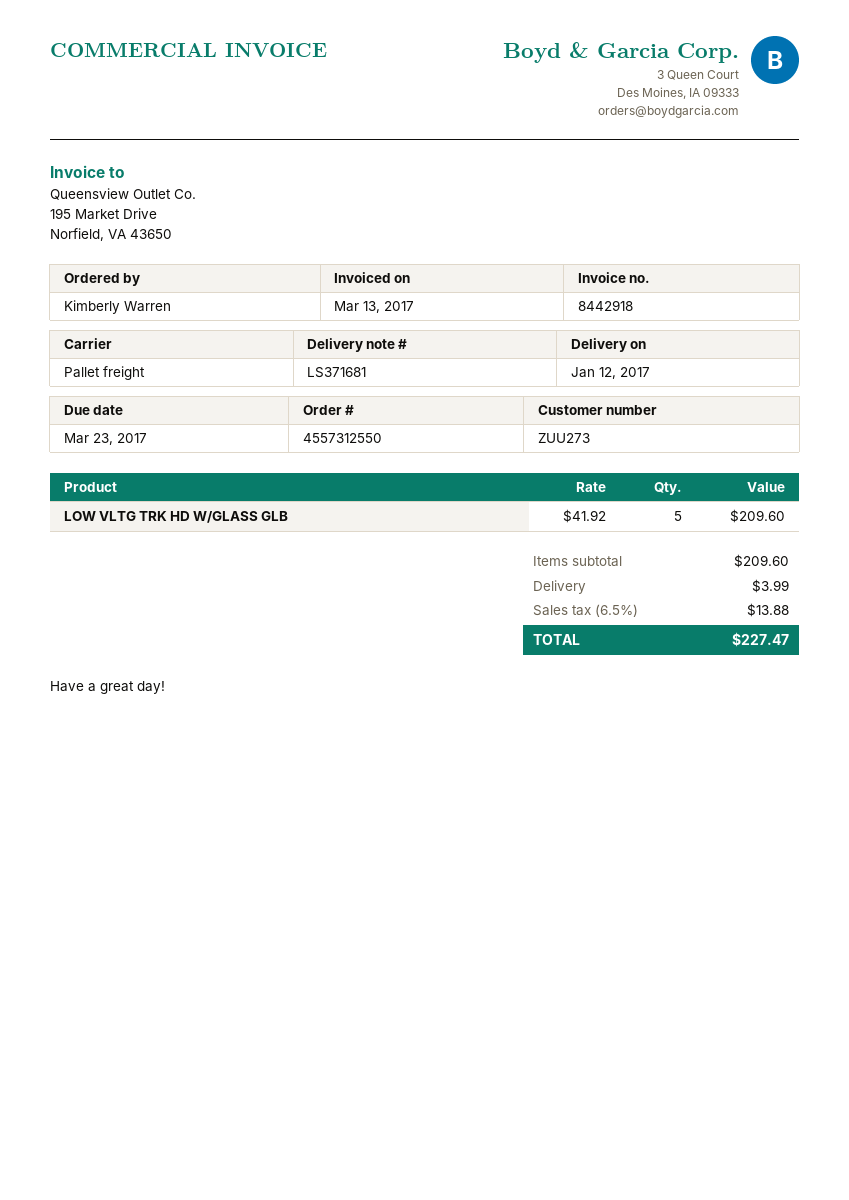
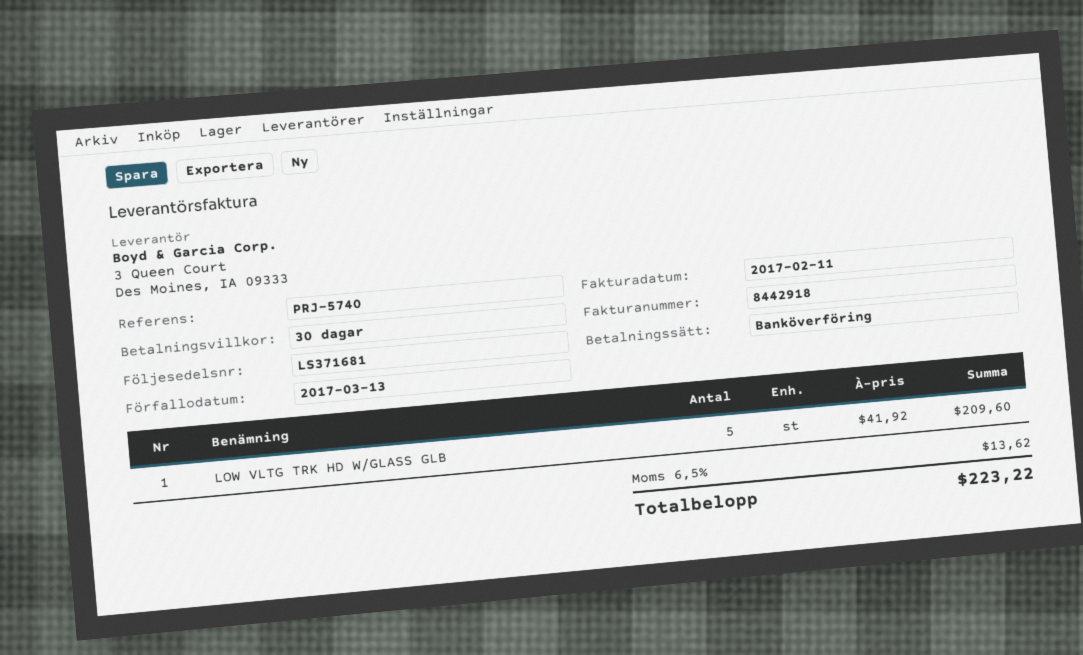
invoice date: 2017-03-13 -> 2017-02-11
due date: 2017-03-23 -> 2017-03-13
shipping: 3.99 -> none
tax: 6.5% = 13.88 -> 6.5% = 13.62
total: 227.47 -> 223.22

